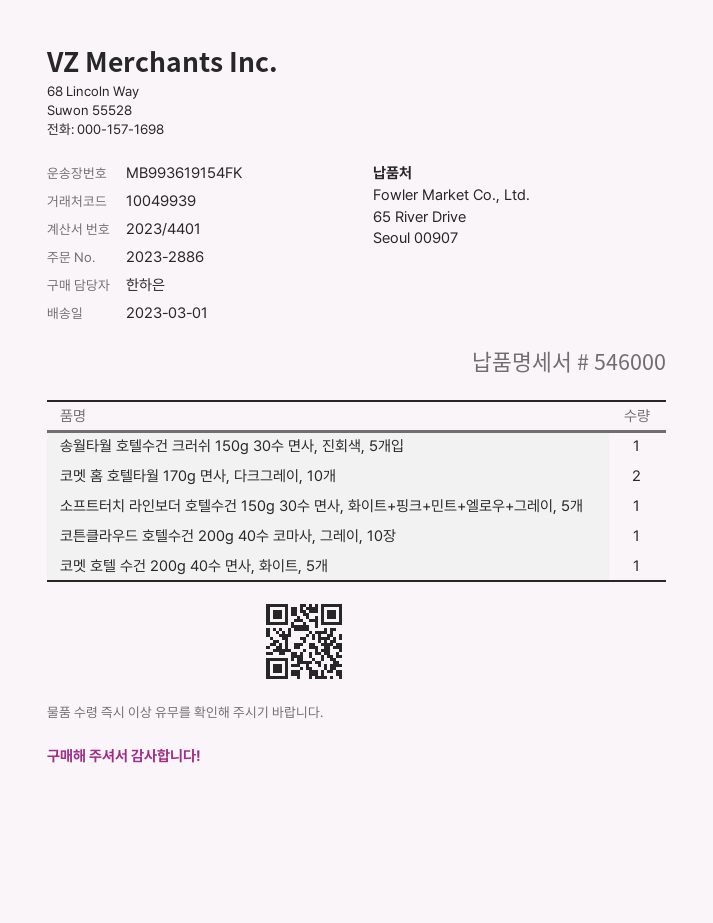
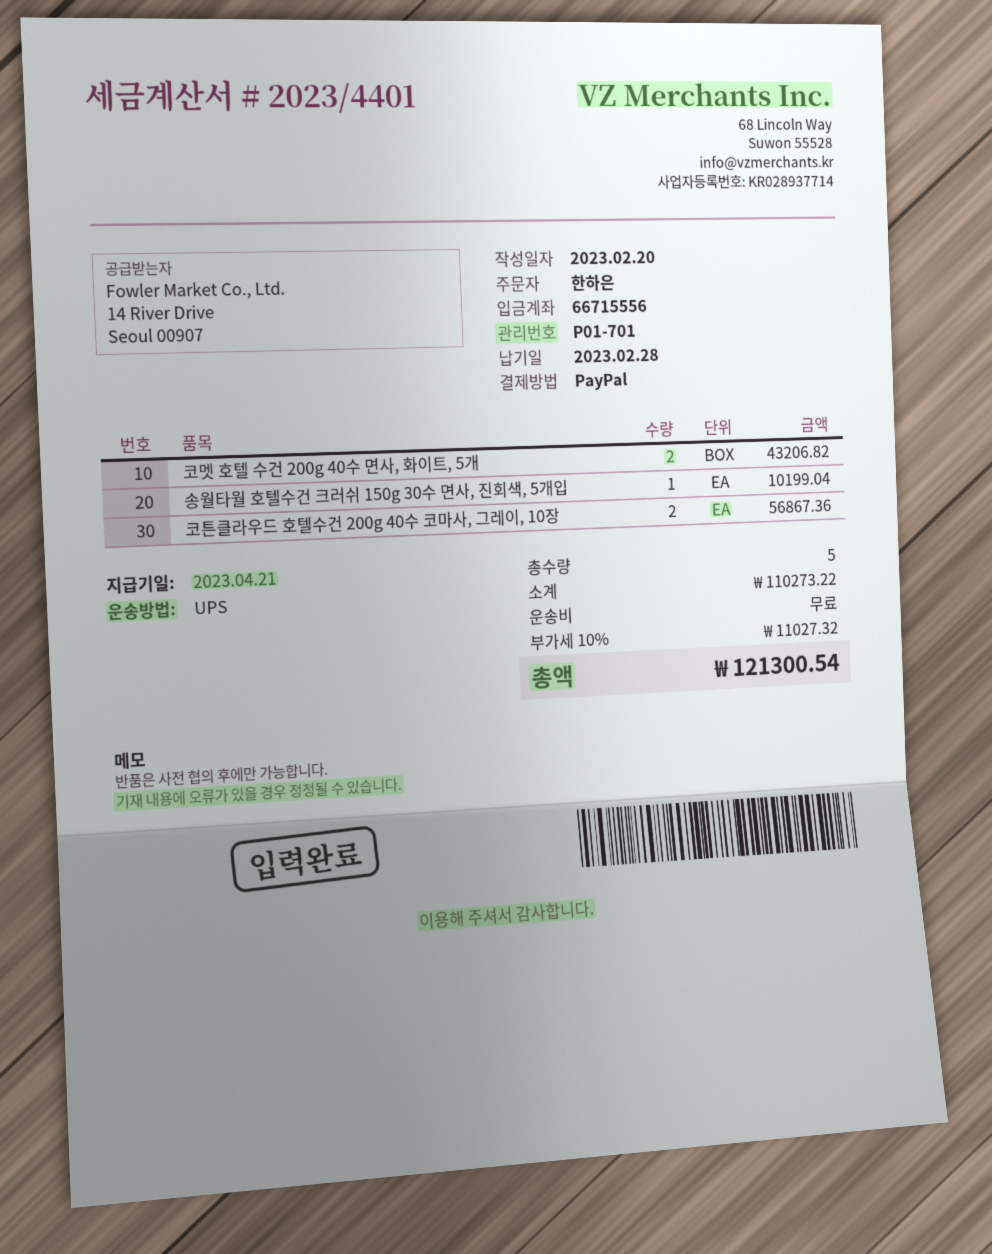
delivery date: 2023-03-01 -> 2023-02-28
코멧 홈 호텔타월 170g 면사, 다크그레이, 10개: 2 -> none
소프트터치 라인보더 호텔수건 150g 30수 면사, 화이트+핑크+민트+엘로우+그레이, 5개: 1 -> none
코튼클라우드 호텔수건 200g 40수 코마사, 그레이, 10장: 1 -> 2
코멧 호텔 수건 200g 40수 면사, 화이트, 5개: 1 -> 2

